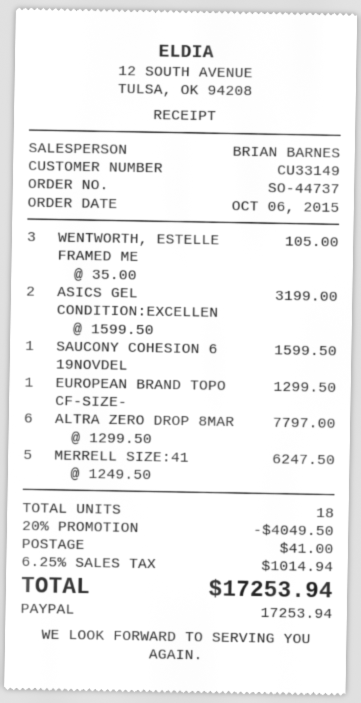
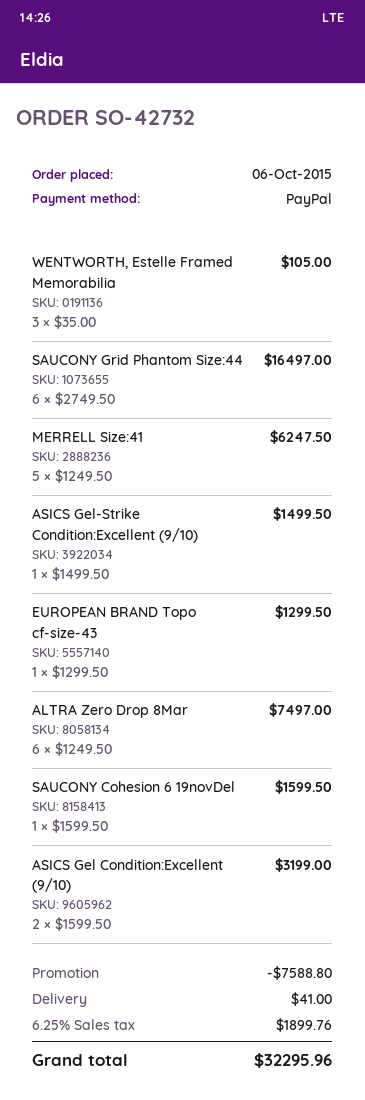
order number: SO-44737 -> SO-42732
ALTRA ZERO DROP 8MAR: 6 x 1299.50 = 7797.00 -> 6 x 1249.50 = 7497.00
SAUCONY Grid Phantom Size:44: none -> 6 x 2749.50 = 16497.00
ASICS Gel-Strike Condition:Excellent (9/10): none -> 1 x 1499.50 = 1499.50
discount: 4049.50 -> 7588.80
tax: 6.25% = 1014.94 -> 6.25% = 1899.76
total: 17253.94 -> 32295.96

